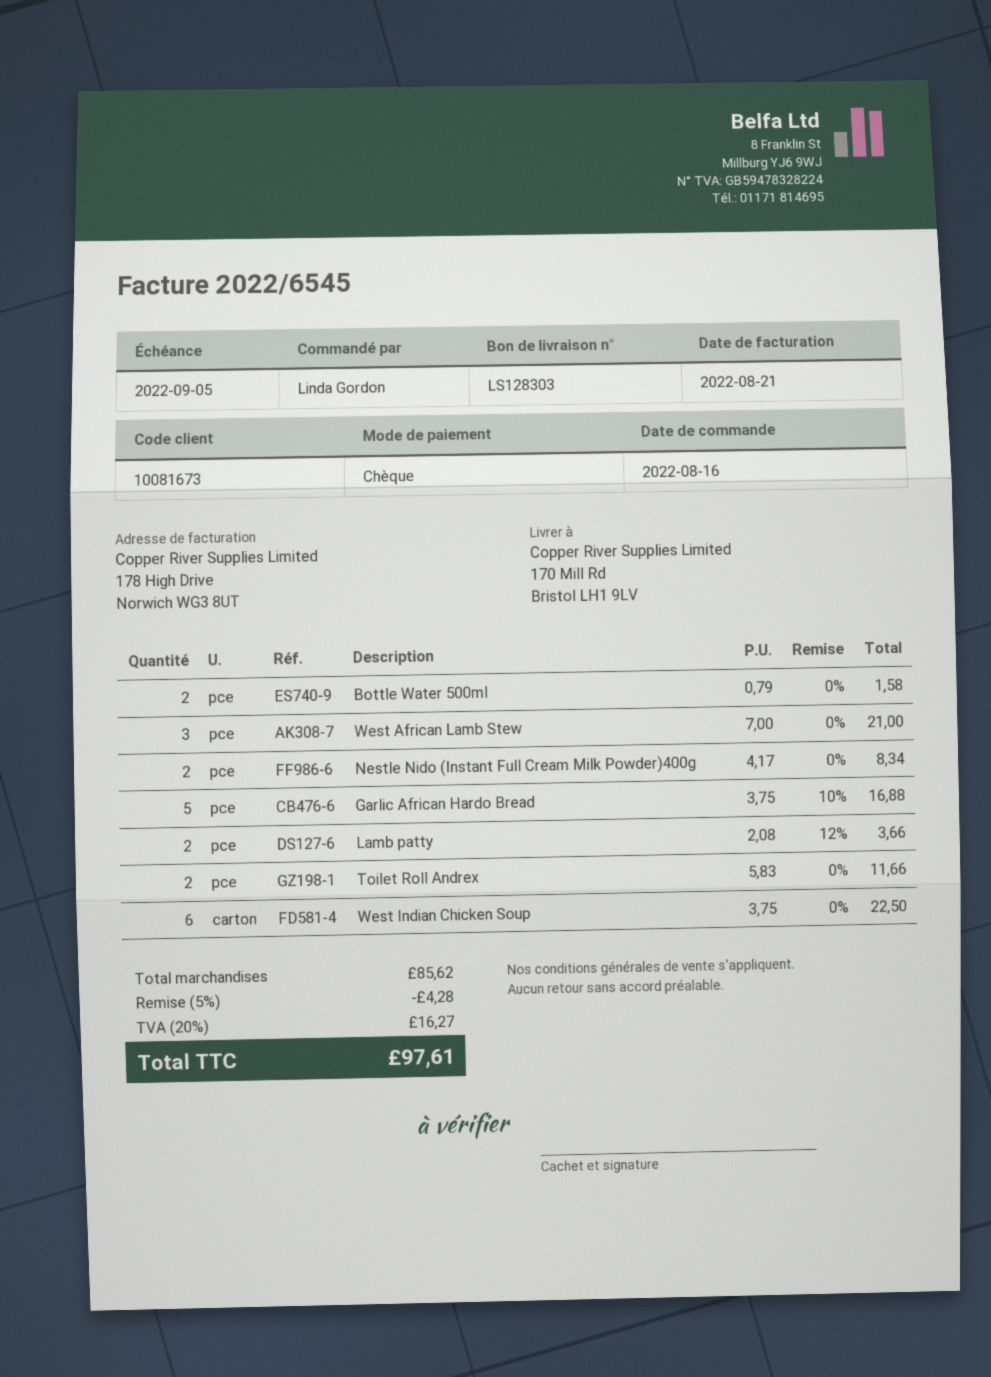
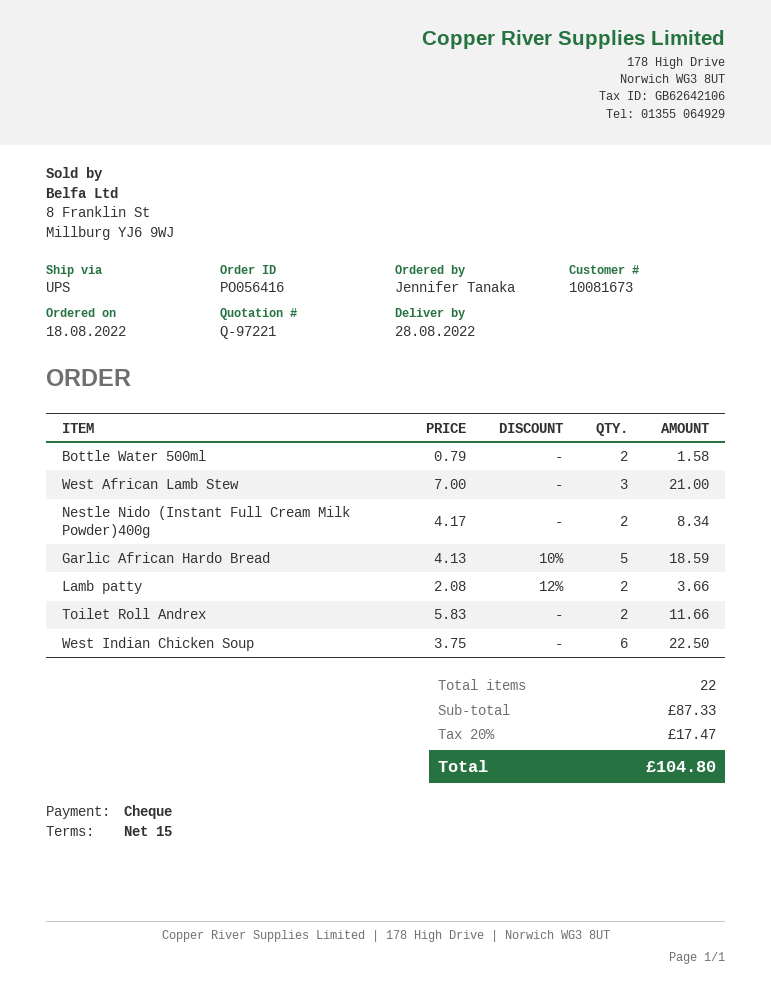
order date: 2022-08-16 -> 2022-08-18
ordered by: Linda Gordon -> Jennifer Tanaka
Garlic African Hardo Bread: 5 x 3.75 - 10% = 16.88 -> 5 x 4.13 - 10% = 18.59
subtotal: 85.62 -> 87.33
discount: 5% = 4.28 -> none
tax: 20% = 16.27 -> 20% = 17.47
total: 97.61 -> 104.80

